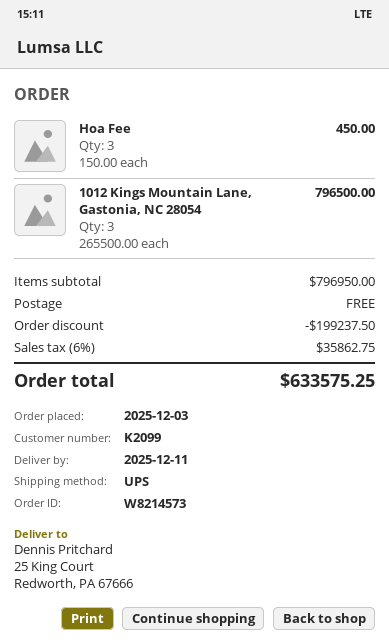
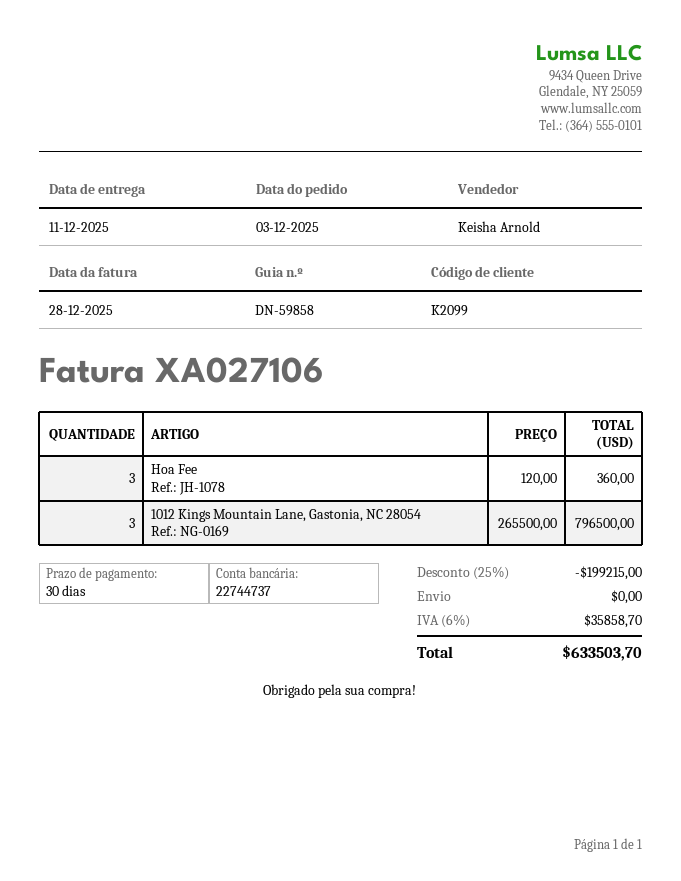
Hoa Fee: 3 x 150.00 = 450.00 -> 3 x 120.00 = 360.00
discount: 199237.50 -> 199215.00
tax: 6% = 35862.75 -> 6% = 35858.70
total: 633575.25 -> 633503.70

